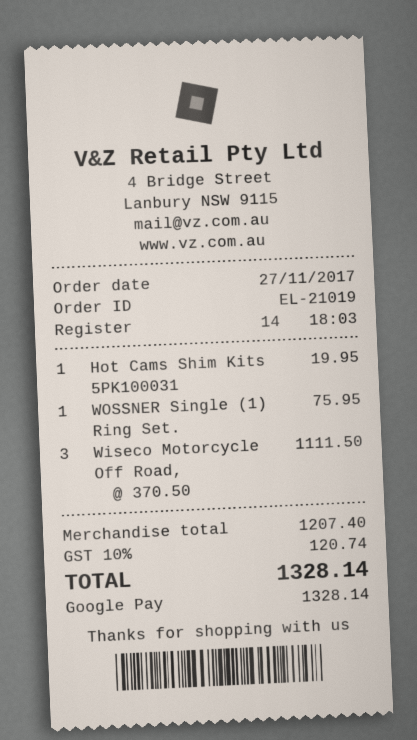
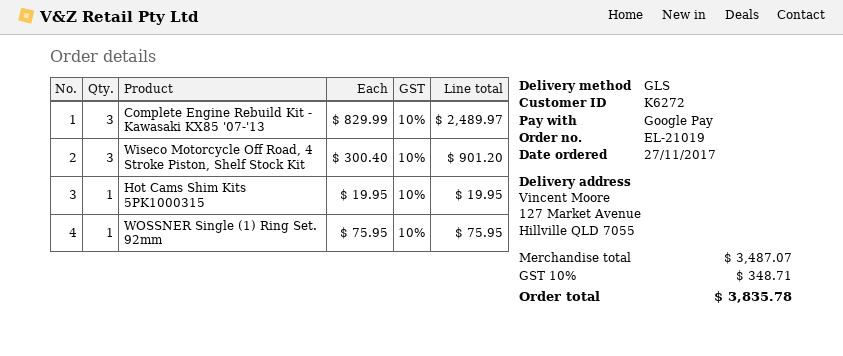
Wiseco Motorcycle Off Road,: 3 x 370.50 = 1111.50 -> 3 x 300.40 = 901.20
Complete Engine Rebuild Kit - Kawasaki KX85 '07-'13: none -> 3 x 829.99 = 2489.97
subtotal: 1207.40 -> 3487.07
tax: 10% = 120.74 -> 10% = 348.71
total: 1328.14 -> 3835.78

